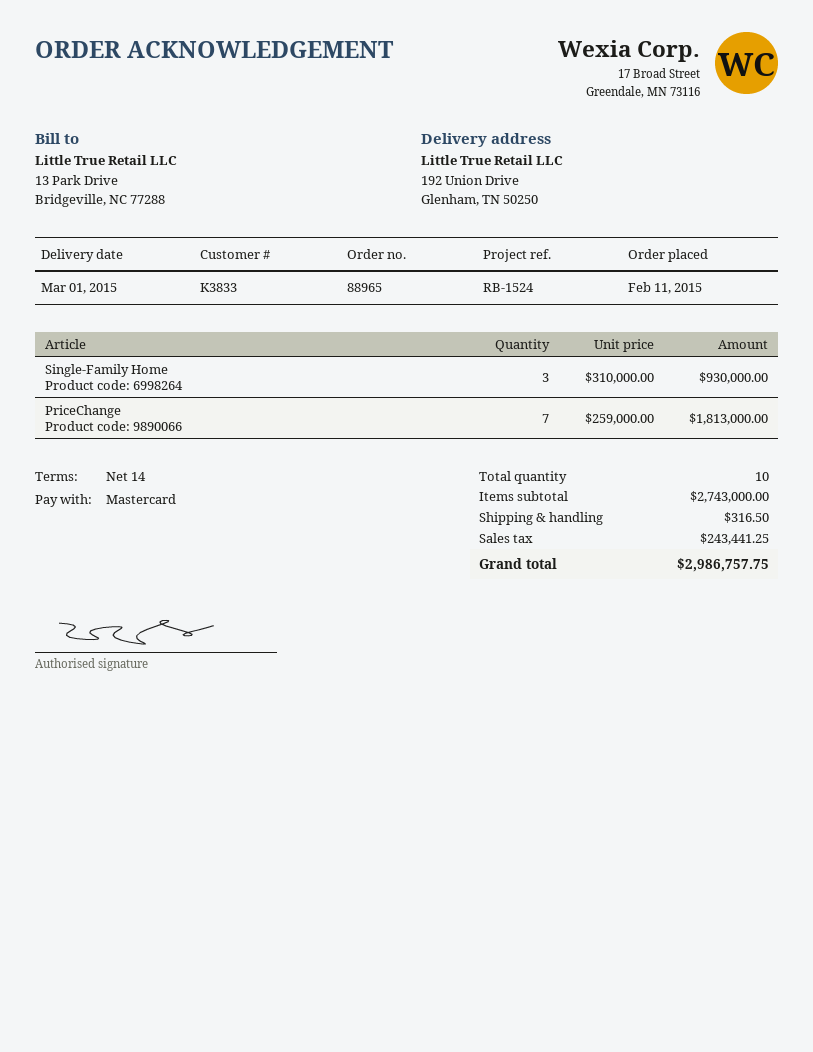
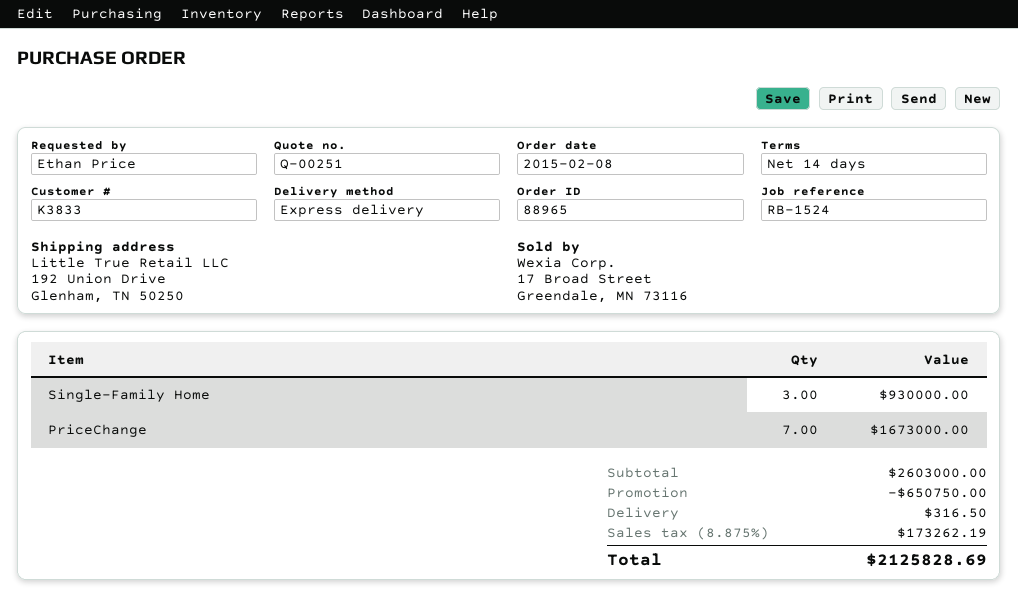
order date: 2015-02-11 -> 2015-02-08
PriceChange: 7 for 1813000.00 -> 7 for 1673000.00
subtotal: 2743000.00 -> 2603000.00
discount: none -> 650750.00
tax: 243441.25 -> 173262.19
total: 2986757.75 -> 2125828.69

